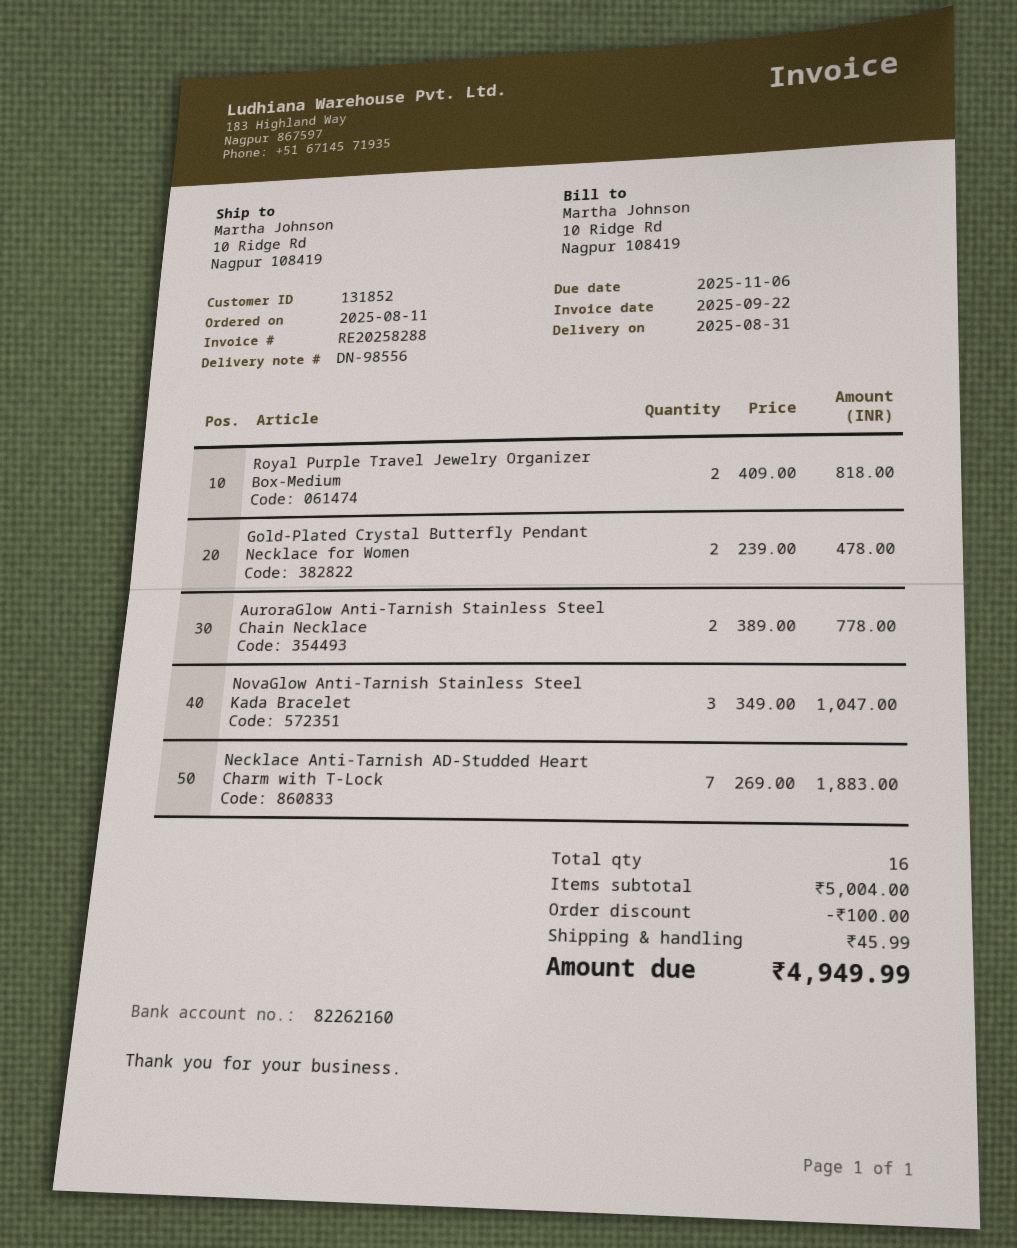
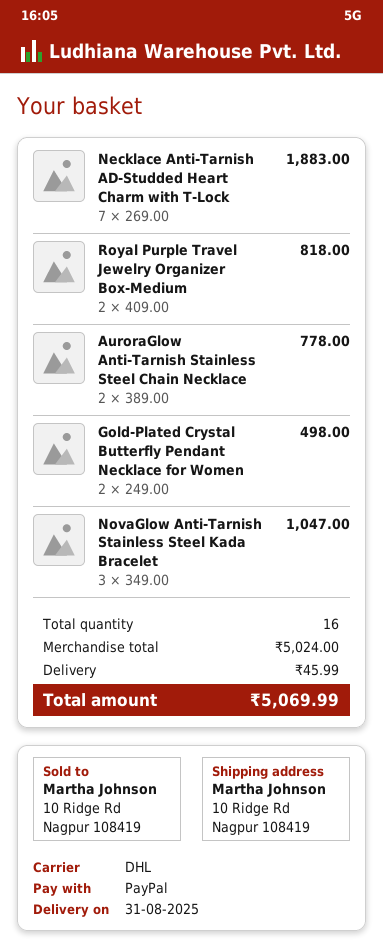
Gold-Plated Crystal Butterfly Pendant Necklace for Women: 2 x 239.00 = 478.00 -> 2 x 249.00 = 498.00
subtotal: 5004.00 -> 5024.00
discount: 100.00 -> none
total: 4949.99 -> 5069.99

